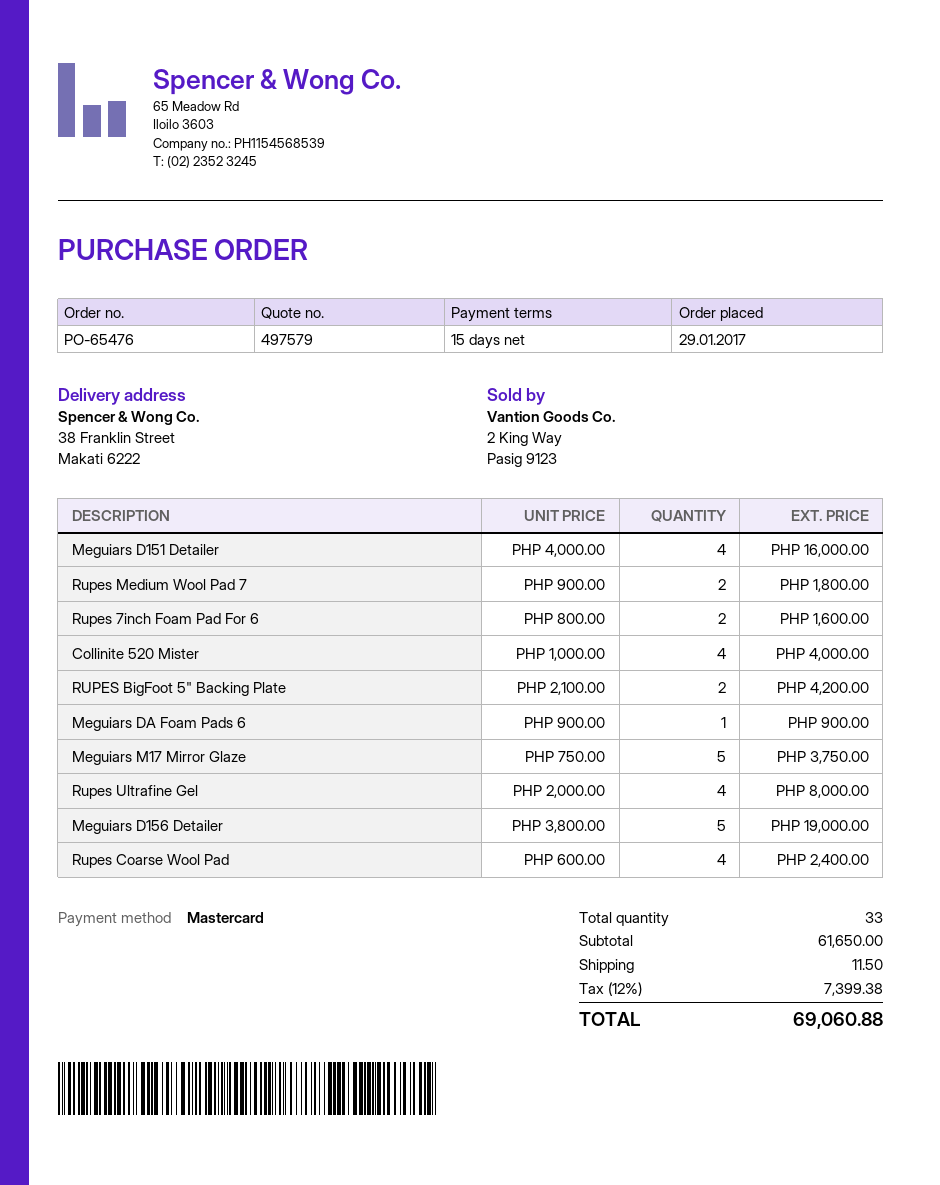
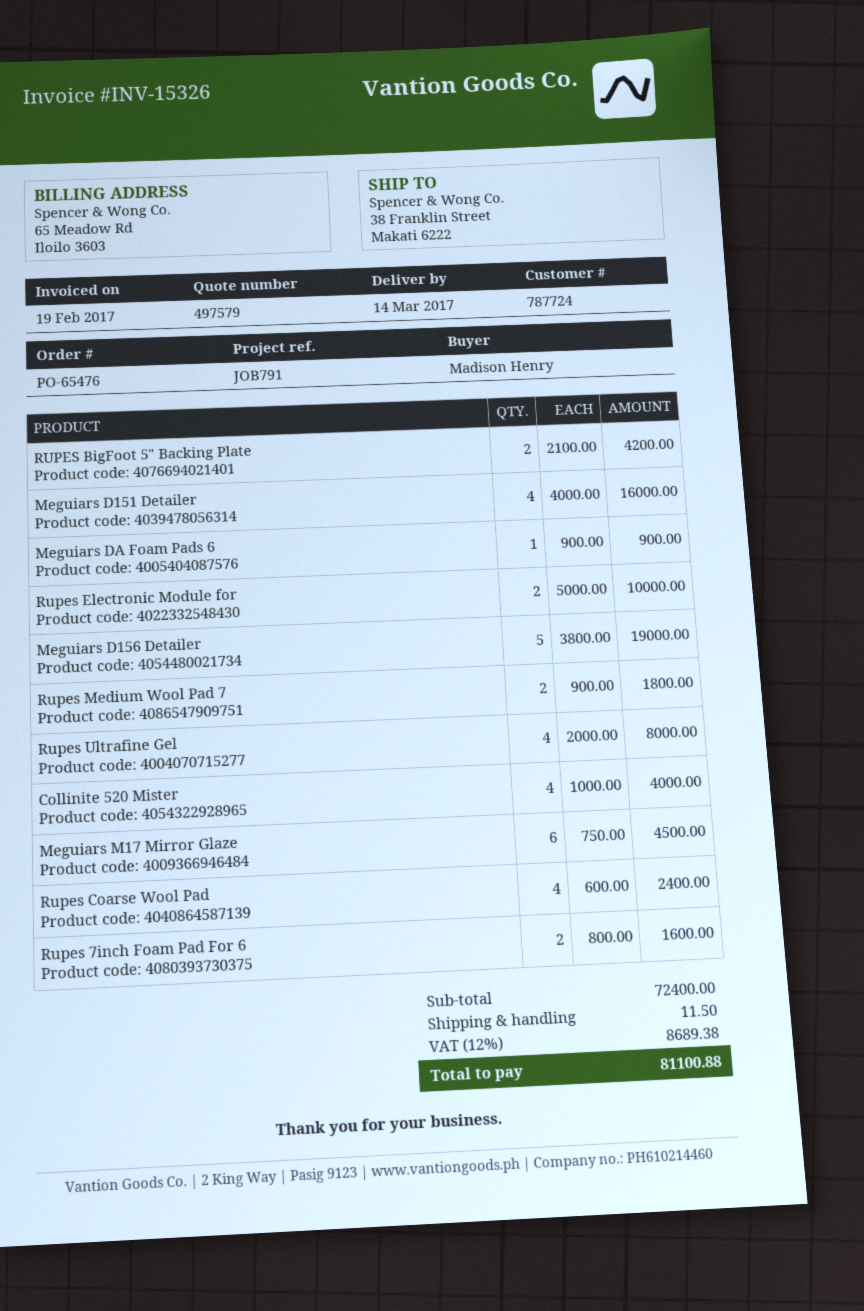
Meguiars M17 Mirror Glaze: 5 x 750.00 = 3750.00 -> 6 x 750.00 = 4500.00
Rupes Electronic Module for: none -> 2 x 5000.00 = 10000.00
subtotal: 61650.00 -> 72400.00
tax: 12% = 7399.38 -> 12% = 8689.38
total: 69060.88 -> 81100.88

